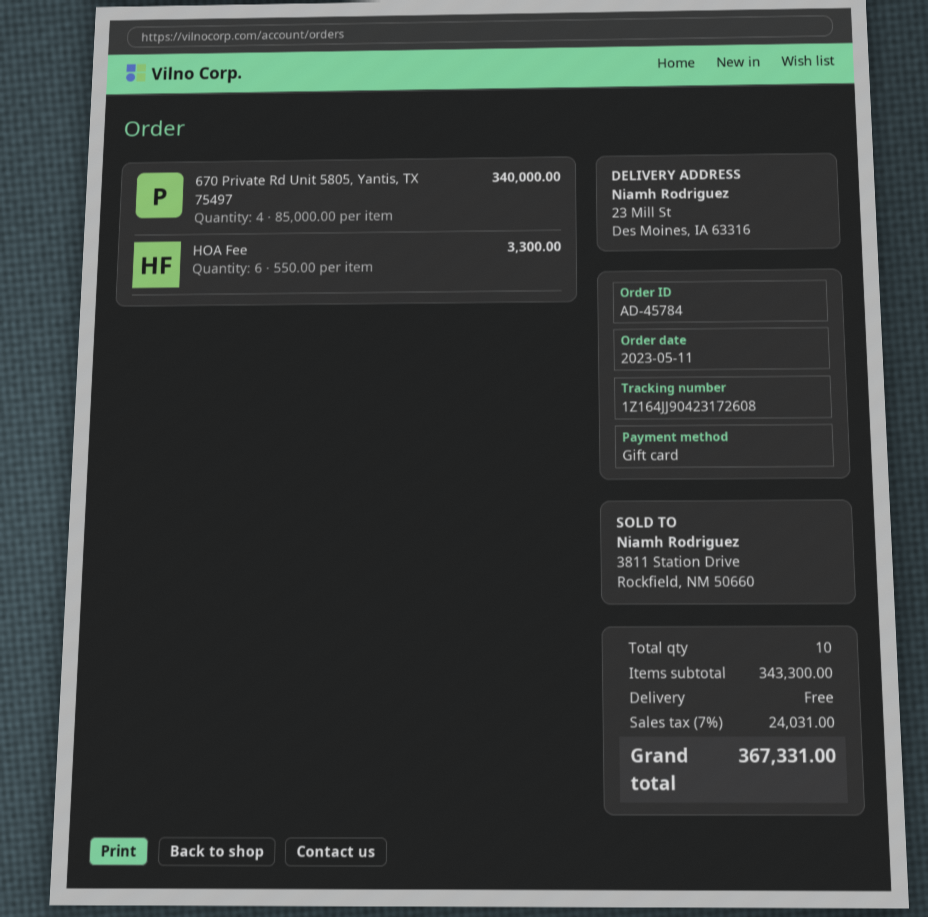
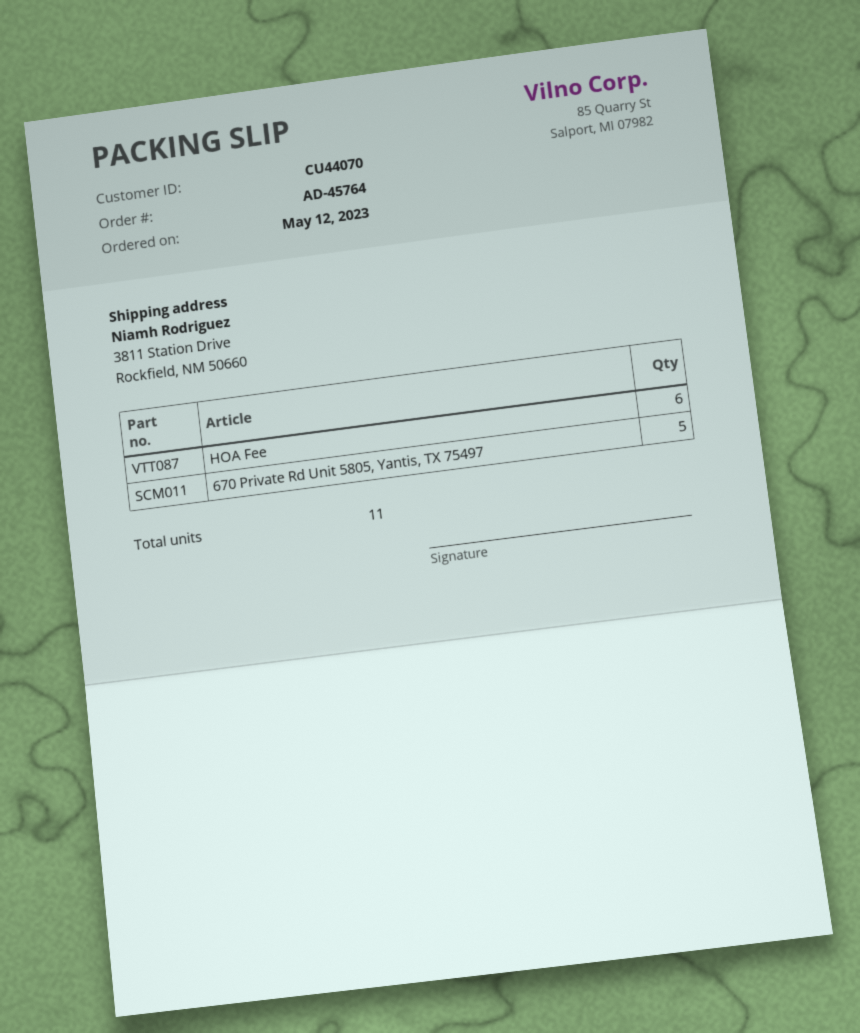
order number: AD-45784 -> AD-45764
order date: 2023-05-11 -> 2023-05-12
ship to: 23 Mill St, Des Moines, IA 63316 -> 3811 Station Drive, Rockfield, NM 50660
670 Private Rd Unit 5805, Yantis, TX 75497: 4 -> 5
total quantity: 10 -> 11

